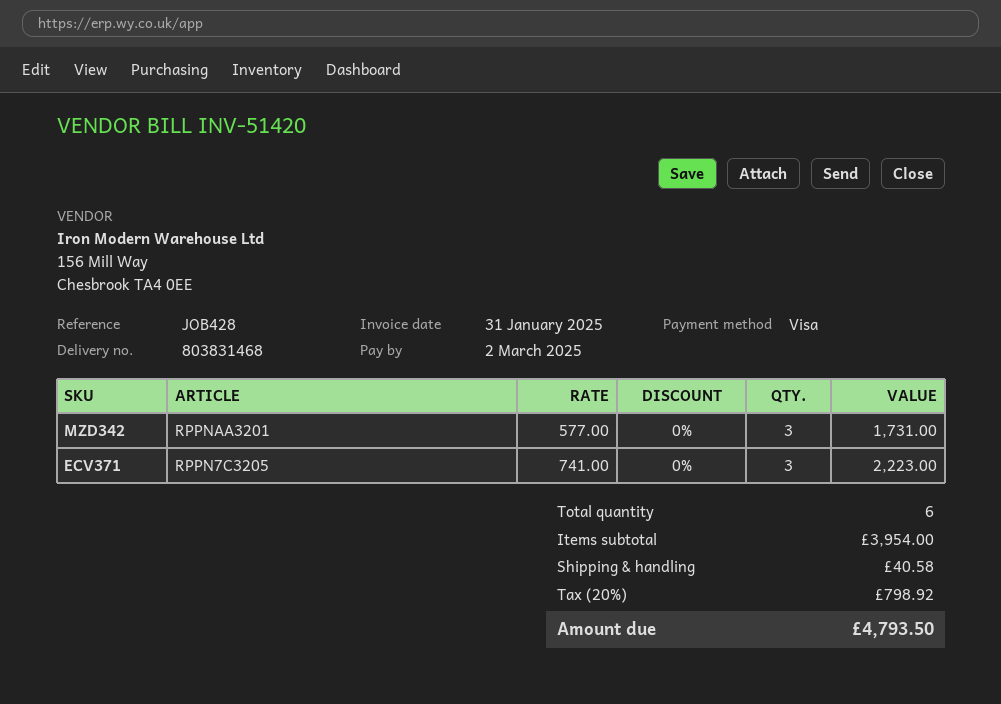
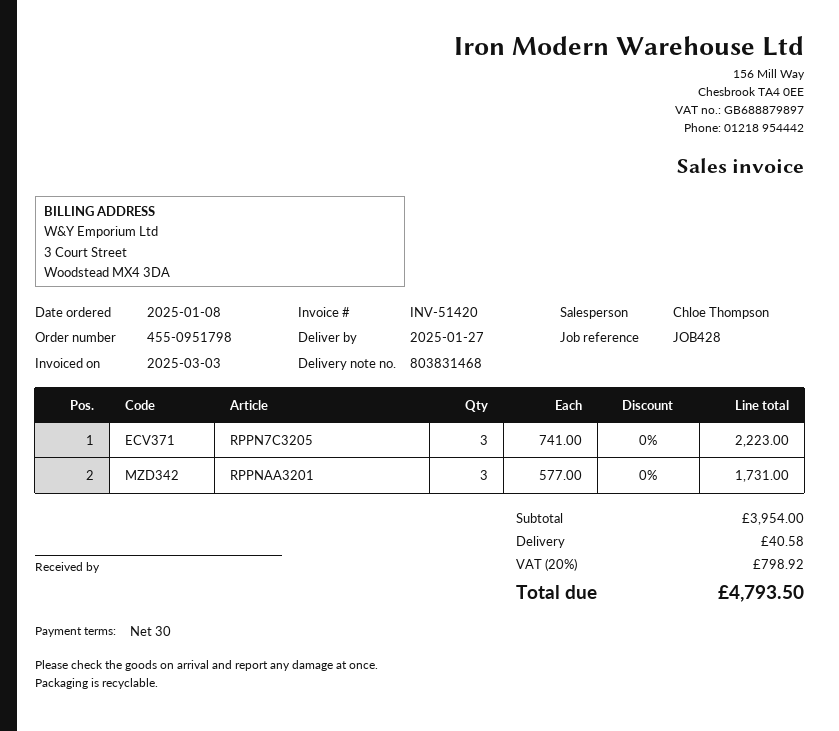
invoice date: 2025-01-31 -> 2025-03-03

